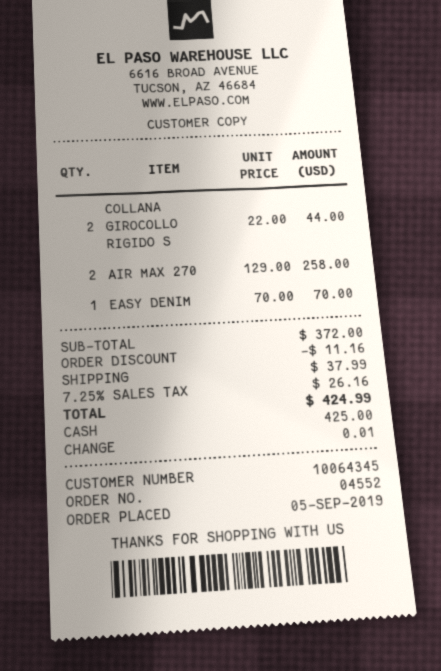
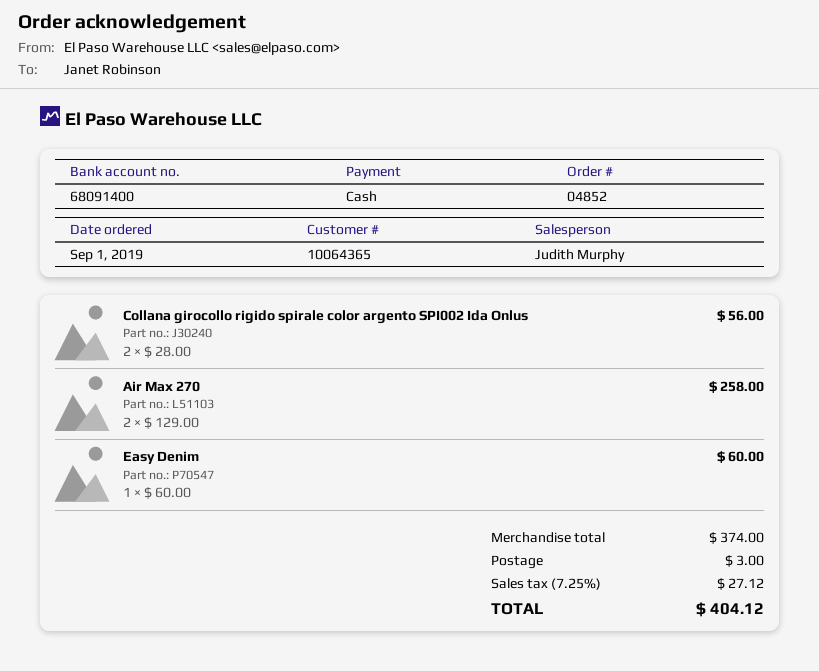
order number: 04552 -> 04852
order date: 2019-09-05 -> 2019-09-01
customer number: 10064345 -> 10064365
COLLANA GIROCOLLO RIGIDO S: 2 x 22.00 = 44.00 -> 2 x 28.00 = 56.00
EASY DENIM: 1 x 70.00 = 70.00 -> 1 x 60.00 = 60.00
subtotal: 372.00 -> 374.00
discount: 11.16 -> none
shipping: 37.99 -> 3.00
tax: 7.25% = 26.16 -> 7.25% = 27.12
total: 424.99 -> 404.12

